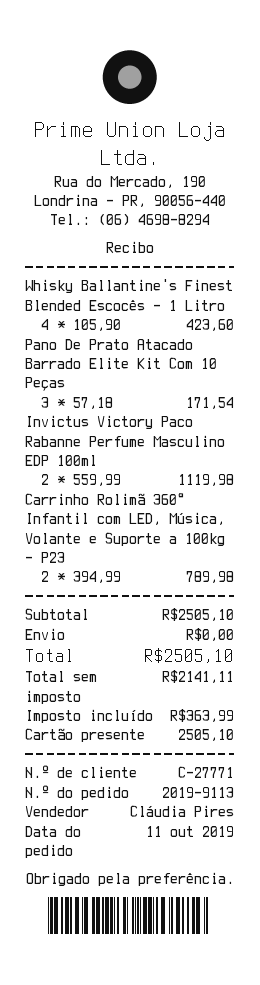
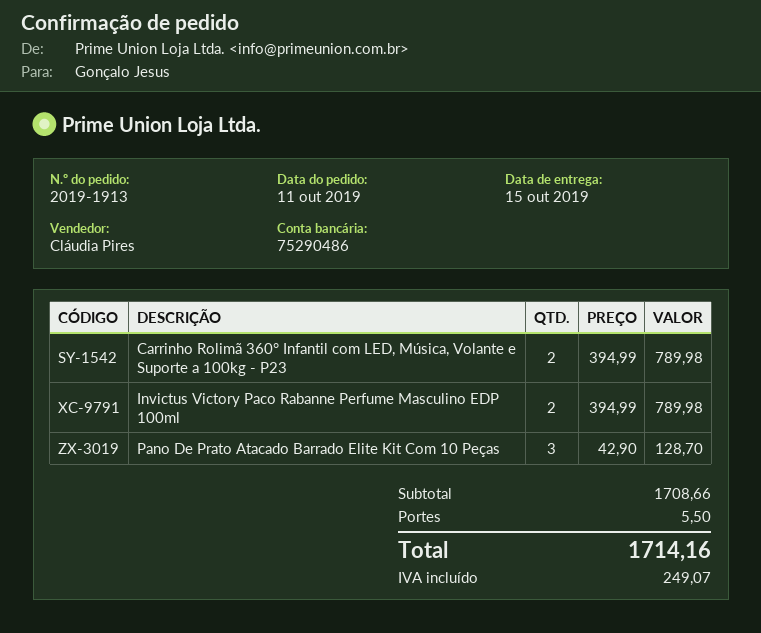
order number: 2019-9113 -> 2019-1913
Whisky Ballantine's Finest Blended Escocês - 1 Litro: 4 x 105.90 = 423.60 -> none
Pano De Prato Atacado Barrado Elite Kit Com 10 Peças: 3 x 57.18 = 171.54 -> 3 x 42.90 = 128.70
Invictus Victory Paco Rabanne Perfume Masculino EDP 100ml: 2 x 559.99 = 1119.98 -> 2 x 394.99 = 789.98
subtotal: 2505.10 -> 1708.66
shipping: 0.00 -> 5.50
tax: 363.99 -> 249.07
total: 2505.10 -> 1714.16

